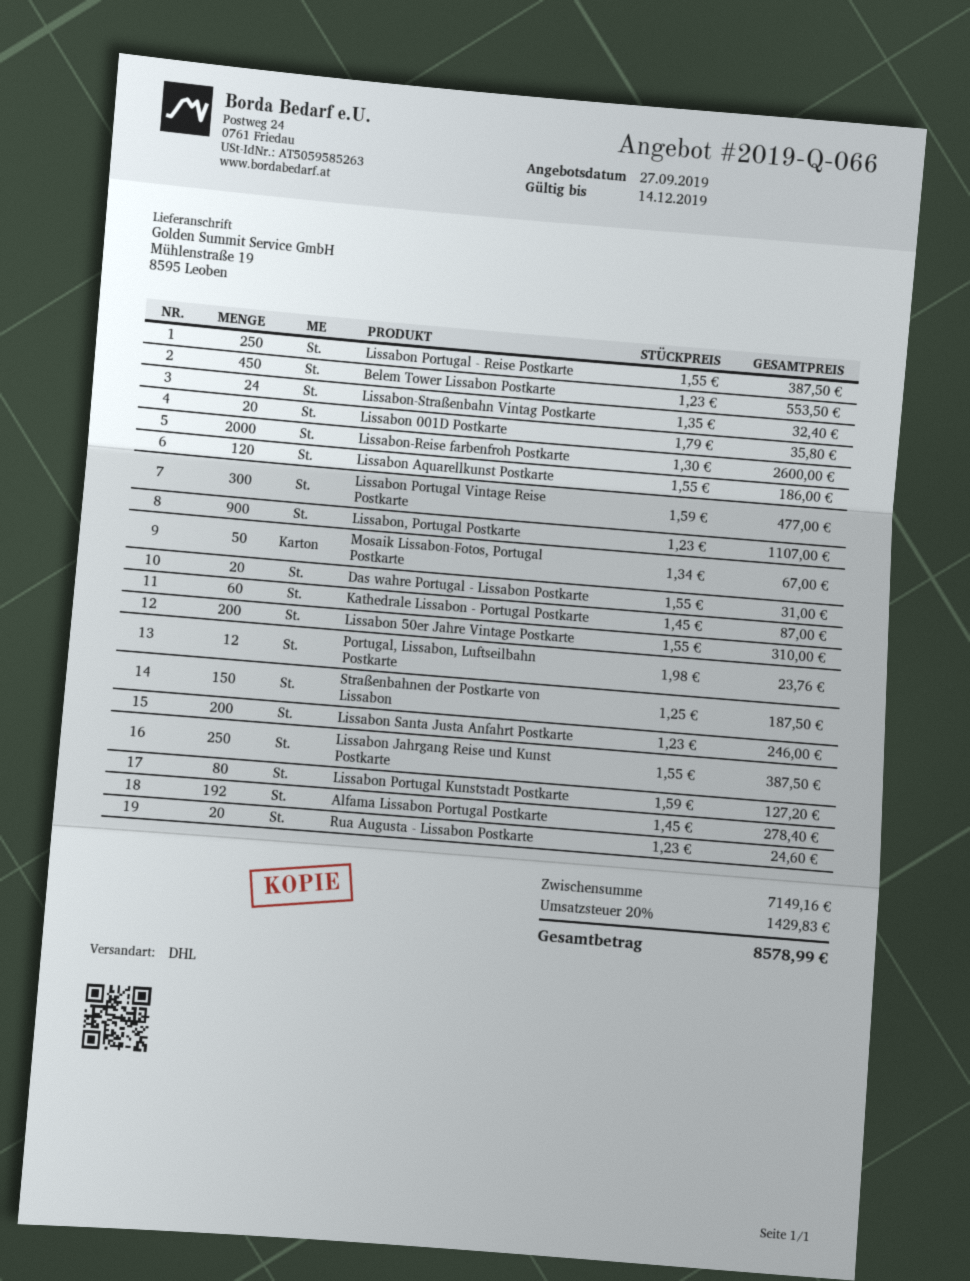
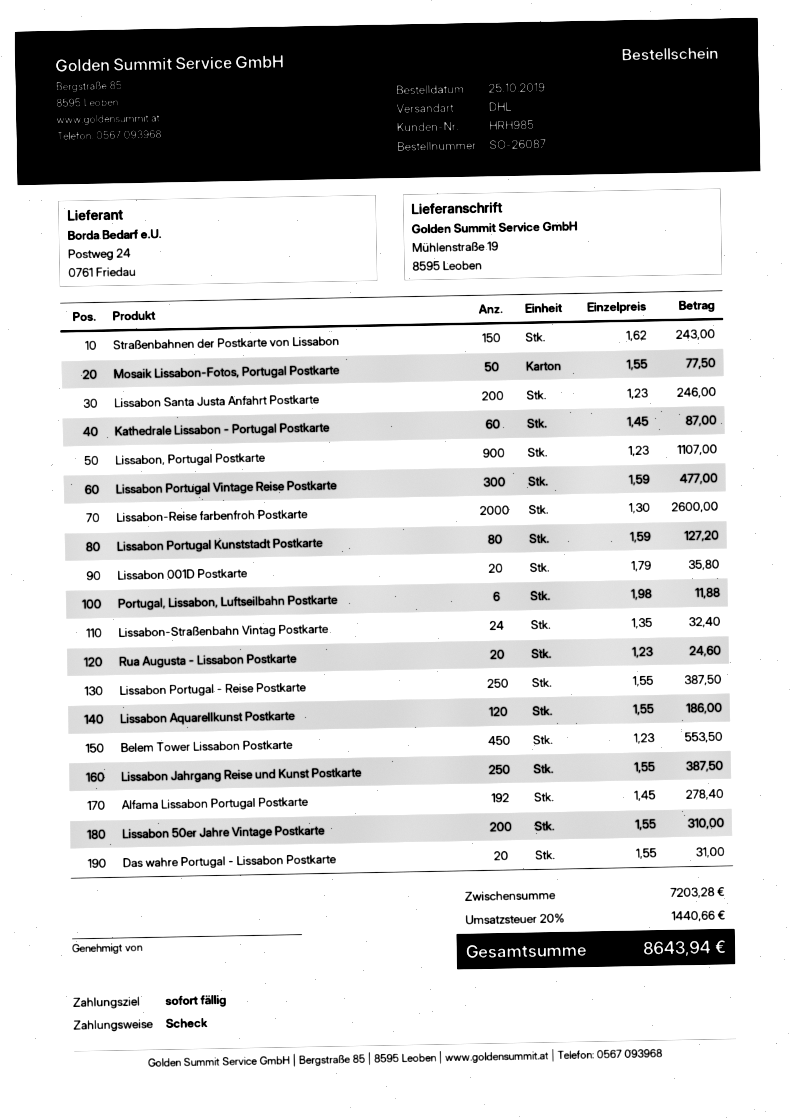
Mosaik Lissabon-Fotos, Portugal Postkarte: 50 x 1.34 = 67.00 -> 50 x 1.55 = 77.50
Portugal, Lissabon, Luftseilbahn Postkarte: 12 x 1.98 = 23.76 -> 6 x 1.98 = 11.88
Straßenbahnen der Postkarte von Lissabon: 150 x 1.25 = 187.50 -> 150 x 1.62 = 243.00
subtotal: 7149.16 -> 7203.28
tax: 20% = 1429.83 -> 20% = 1440.66
total: 8578.99 -> 8643.94

